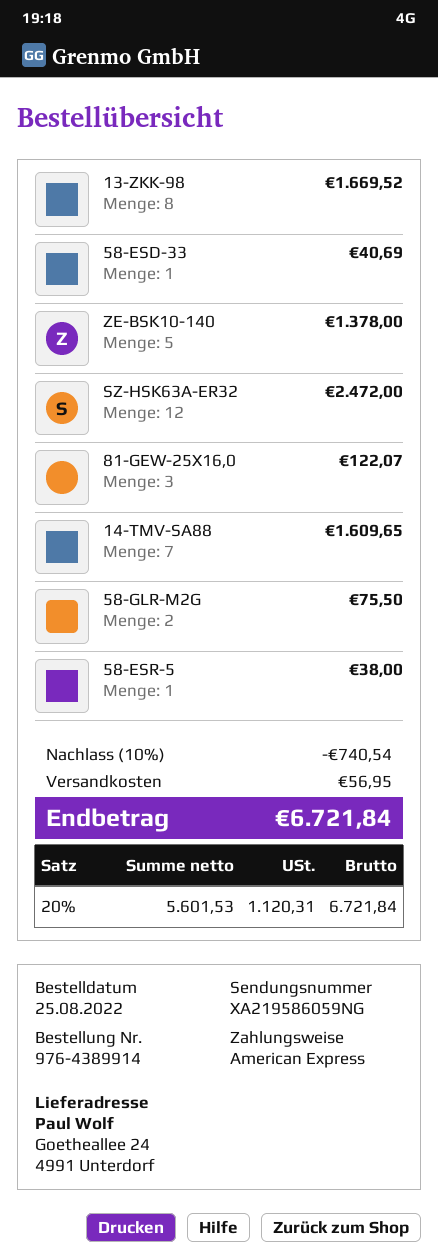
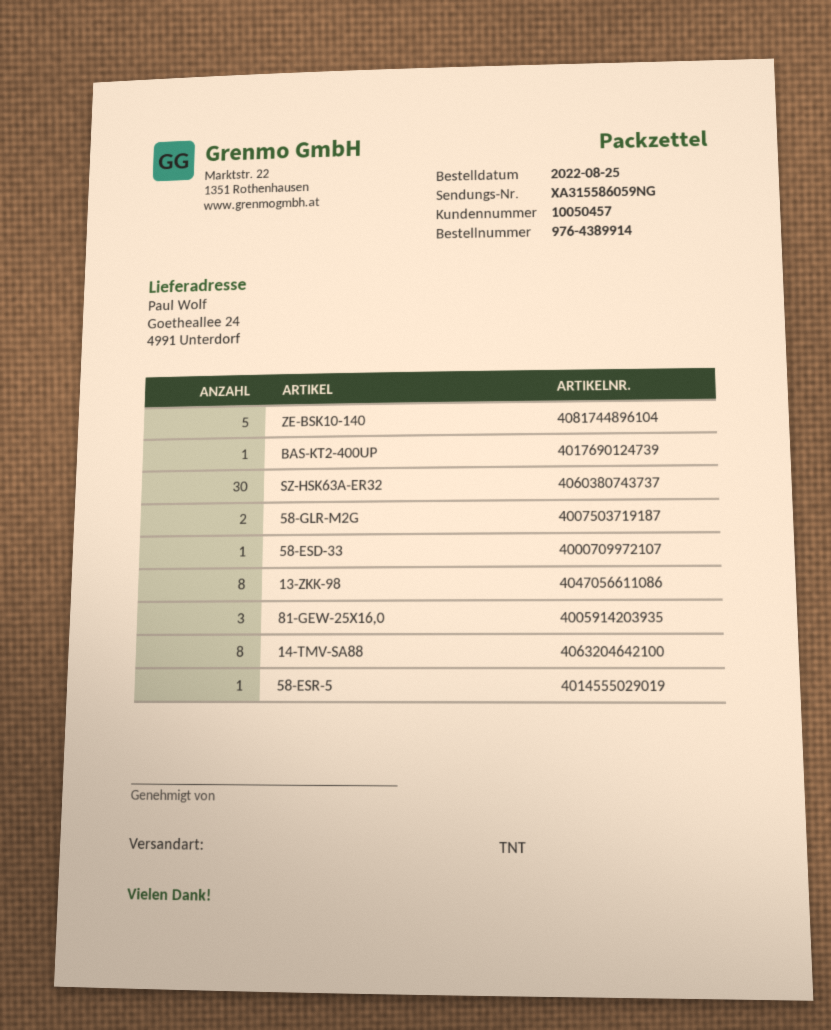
tracking number: XA219586059NG -> XA315586059NG
SZ-HSK63A-ER32: 12 -> 30
14-TMV-SA88: 7 -> 8
BAS-KT2-400UP: none -> 1

